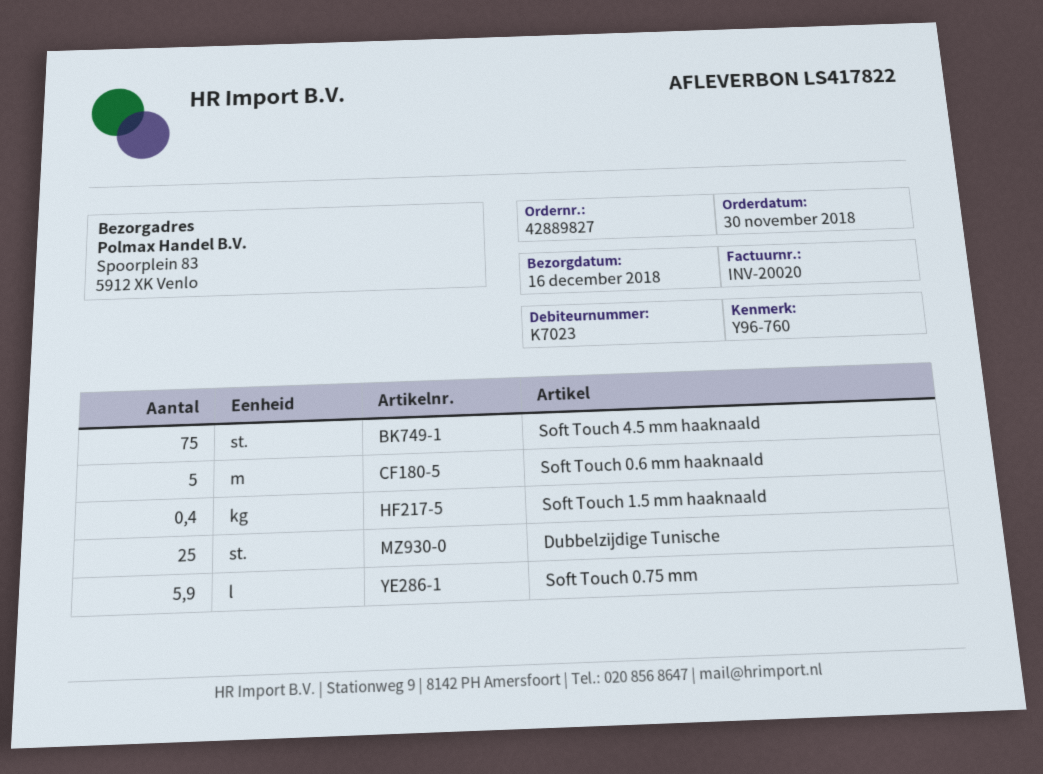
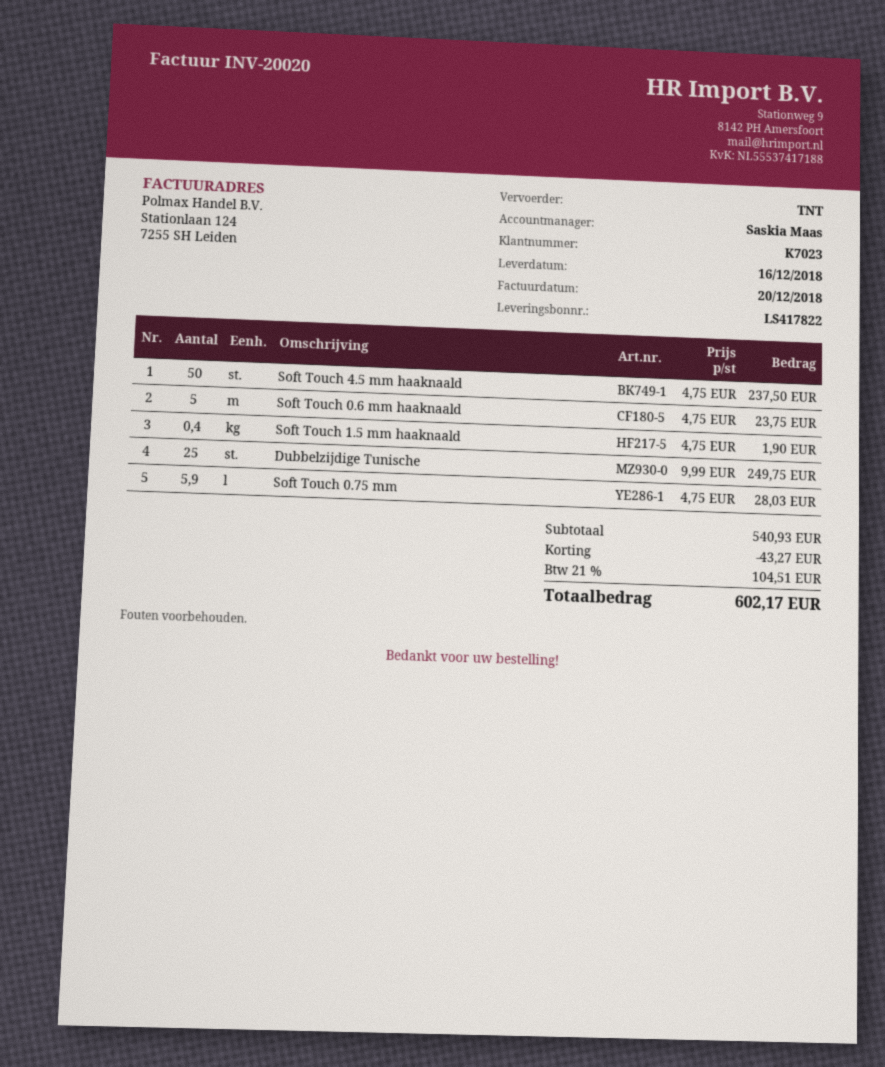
Soft Touch 4.5 mm haaknaald: 75 -> 50

